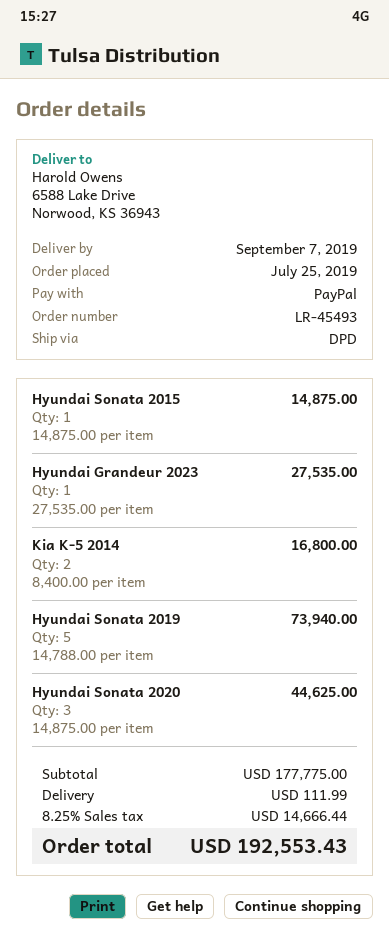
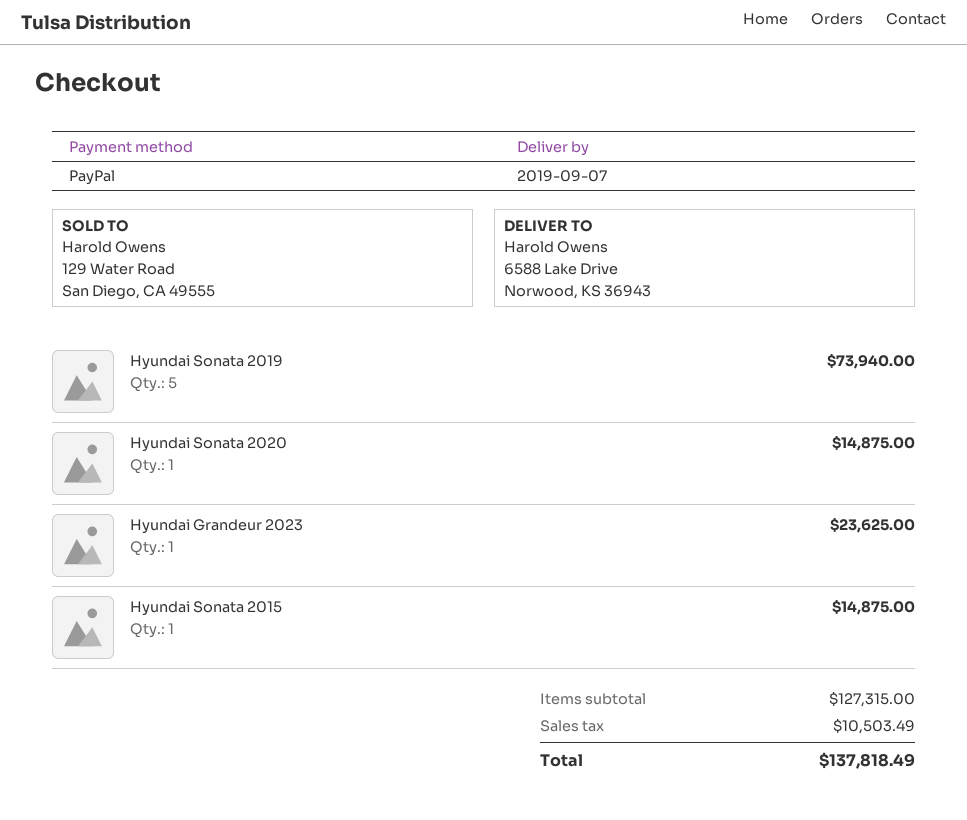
Hyundai Grandeur 2023: 1 for 27535.00 -> 1 for 23625.00
Kia K-5 2014: 2 for 16800.00 -> none
Hyundai Sonata 2020: 3 for 44625.00 -> 1 for 14875.00
subtotal: 177775.00 -> 127315.00
shipping: 111.99 -> none
tax: 14666.44 -> 10503.49
total: 192553.43 -> 137818.49

